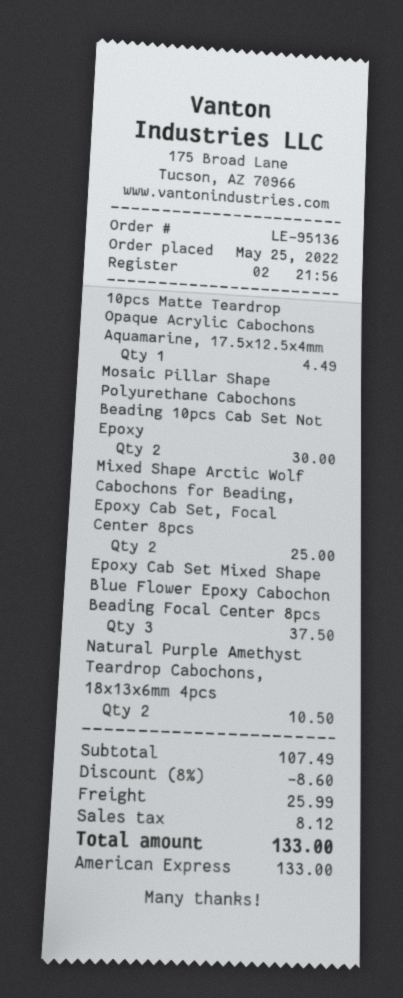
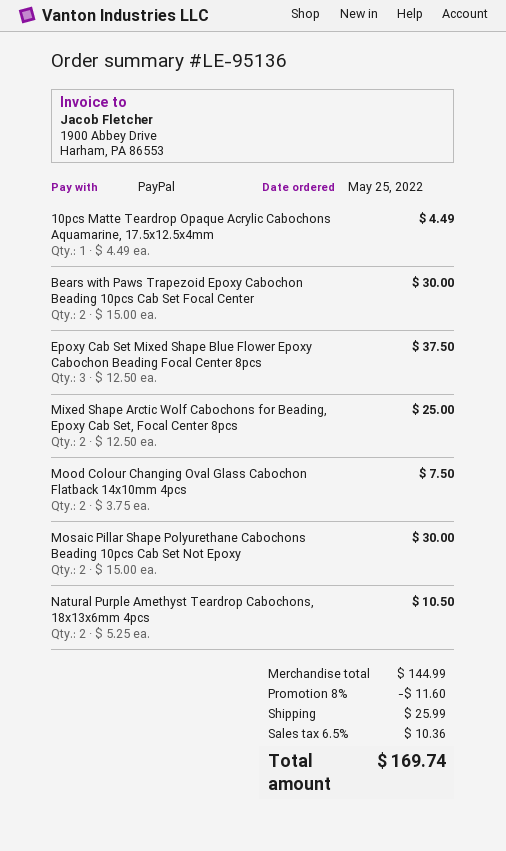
payment method: American Express -> PayPal
Bears with Paws Trapezoid Epoxy Cabochon Beading 10pcs Cab Set Focal Center: none -> 2 for 30.00
Mood Colour Changing Oval Glass Cabochon Flatback 14x10mm 4pcs: none -> 2 for 7.50
subtotal: 107.49 -> 144.99
discount: 8% = 8.60 -> 8% = 11.60
tax: 8.12 -> 10.36
total: 133.00 -> 169.74

